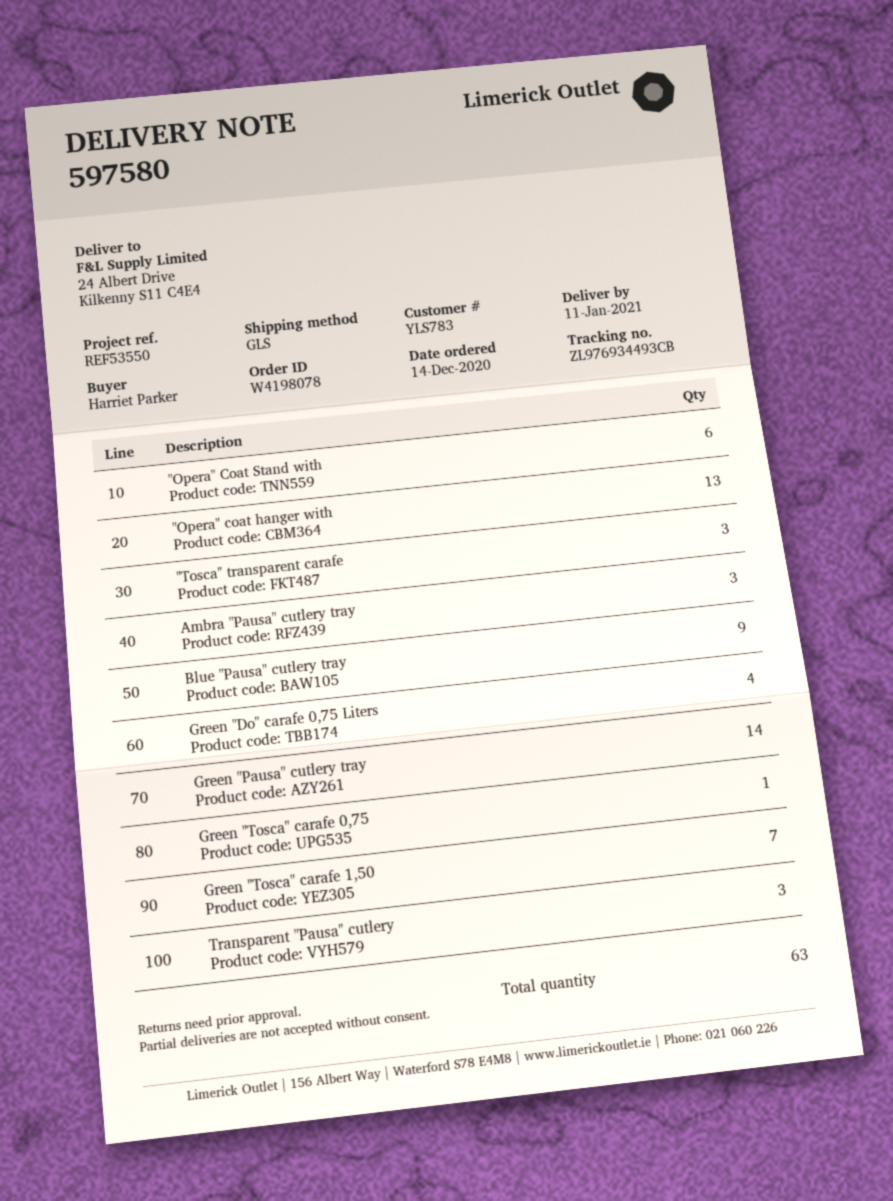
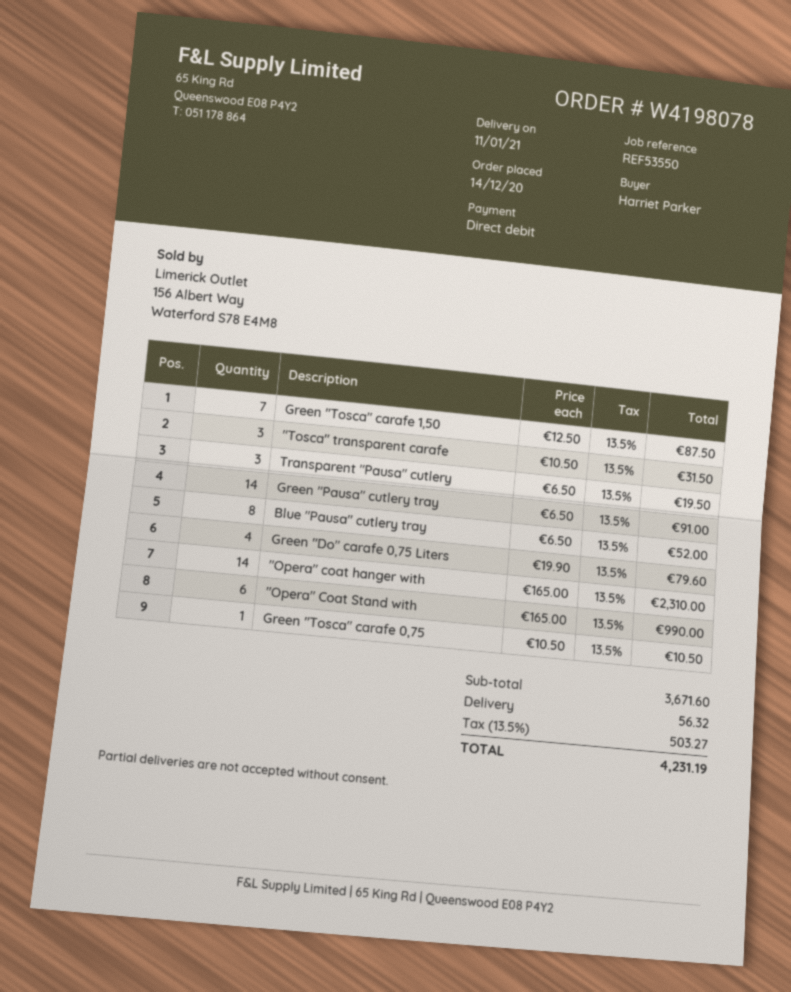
"Opera" coat hanger with: 13 -> 14
Ambra "Pausa" cutlery tray: 3 -> none
Blue "Pausa" cutlery tray: 9 -> 8

